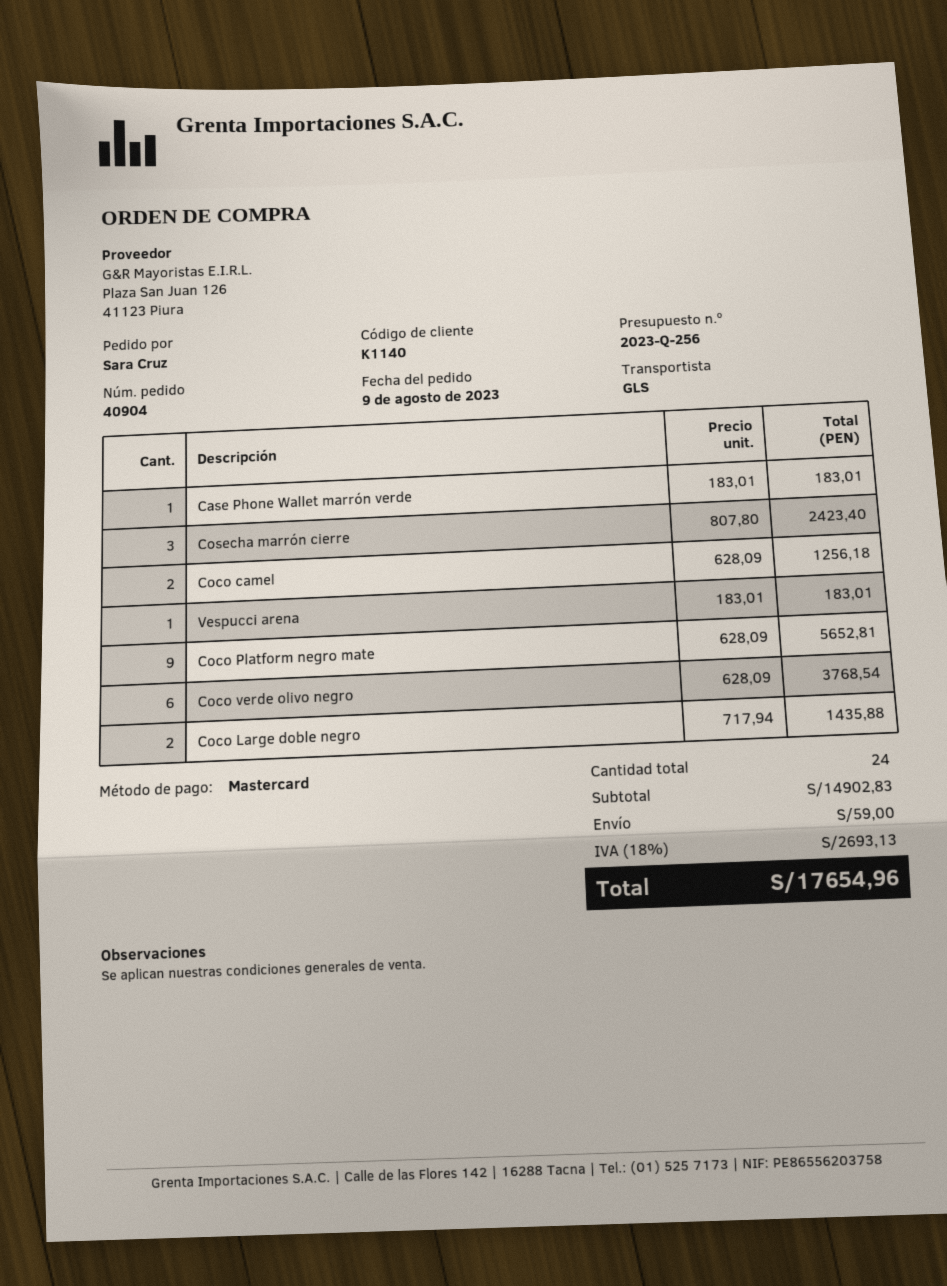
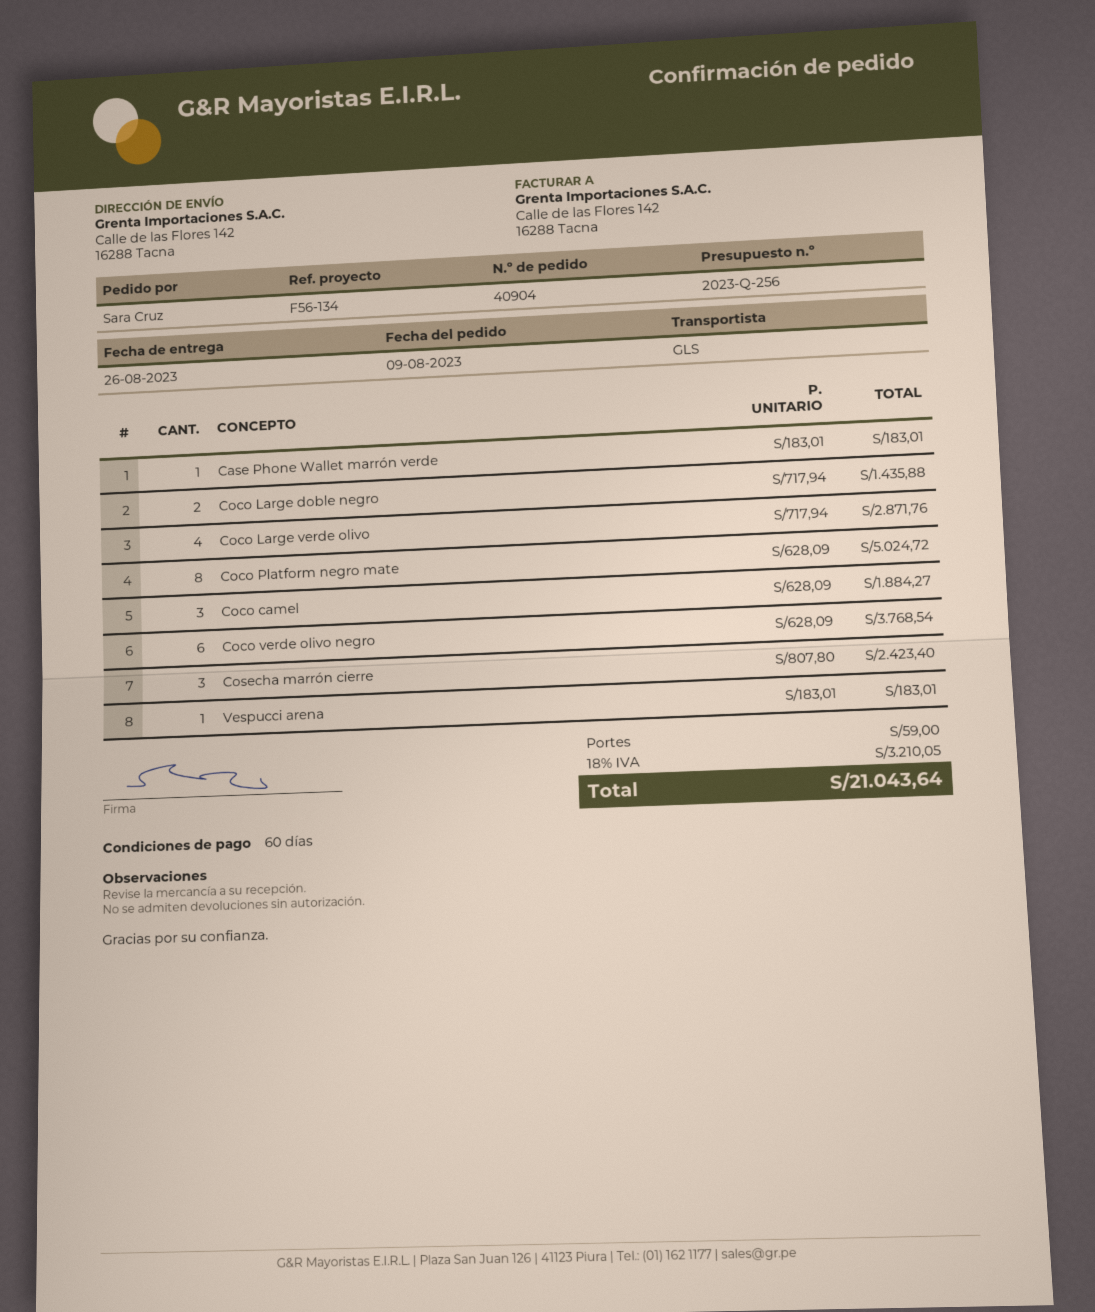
Coco camel: 2 x 628.09 = 1256.18 -> 3 x 628.09 = 1884.27
Coco Platform negro mate: 9 x 628.09 = 5652.81 -> 8 x 628.09 = 5024.72
Coco Large verde olivo: none -> 4 x 717.94 = 2871.76
tax: 18% = 2693.13 -> 18% = 3210.05
total: 17654.96 -> 21043.64

